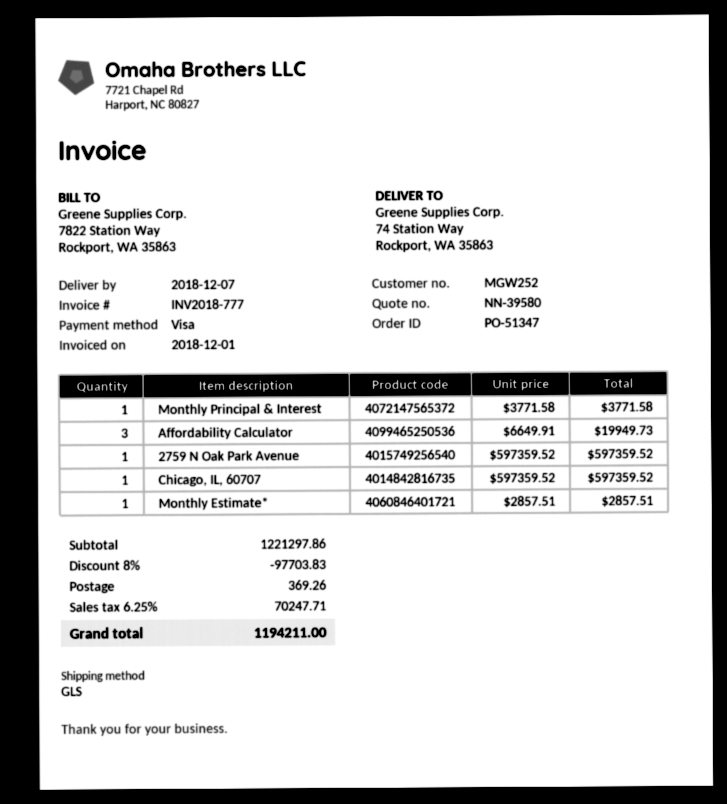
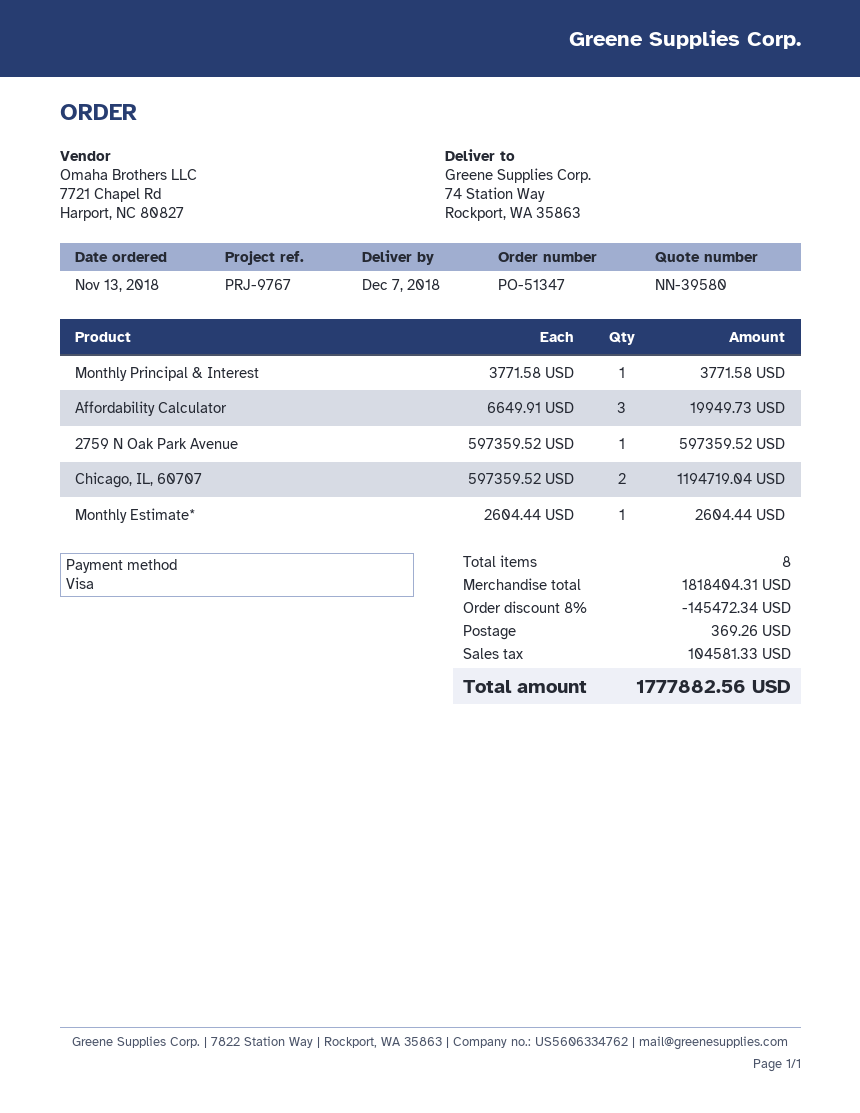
Chicago, IL, 60707: 1 x 597359.52 = 597359.52 -> 2 x 597359.52 = 1194719.04
Monthly Estimate*: 1 x 2857.51 = 2857.51 -> 1 x 2604.44 = 2604.44
subtotal: 1221297.86 -> 1818404.31
discount: 8% = 97703.83 -> 8% = 145472.34
tax: 70247.71 -> 104581.33
total: 1194211.00 -> 1777882.56

